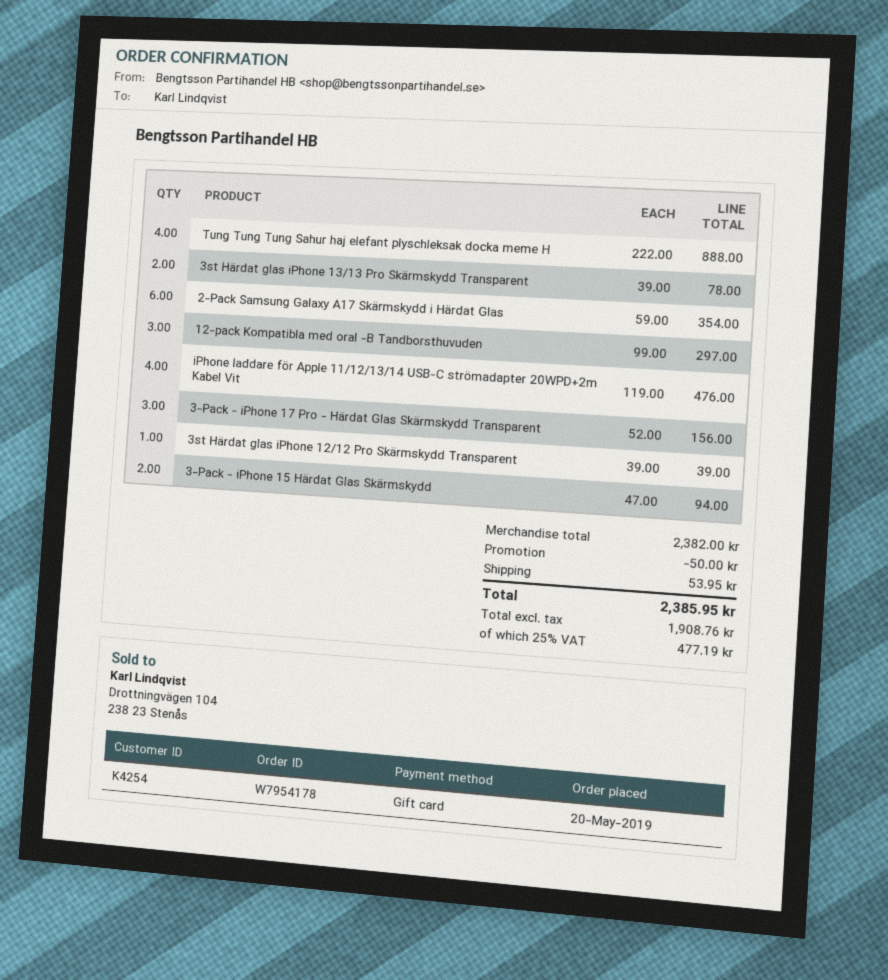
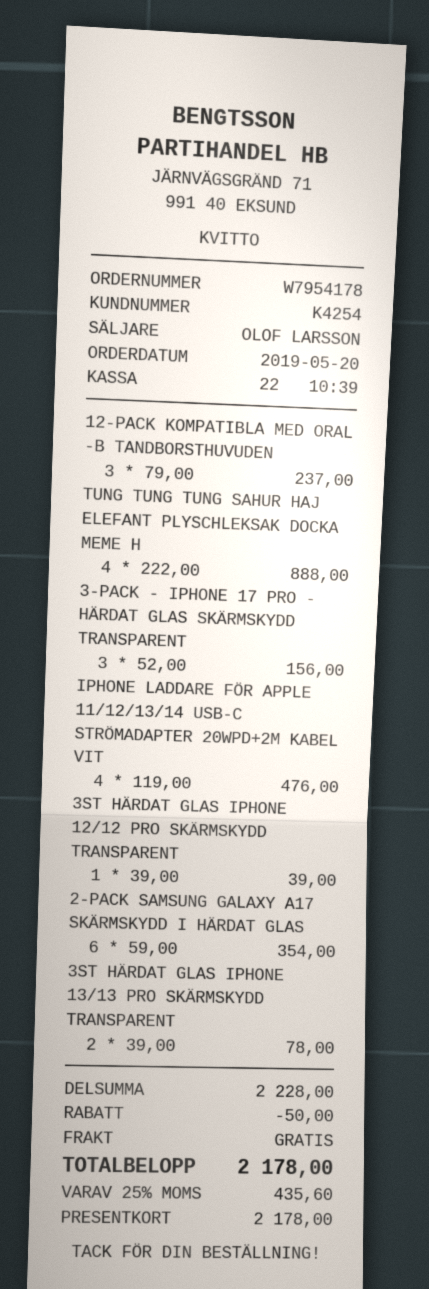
12-pack Kompatibla med oral -B Tandborsthuvuden: 3 x 99.00 = 297.00 -> 3 x 79.00 = 237.00
3-Pack - iPhone 15 Härdat Glas Skärmskydd: 2 x 47.00 = 94.00 -> none
subtotal: 2382.00 -> 2228.00
shipping: 53.95 -> 0.00
tax: 25% = 477.19 -> 25% = 435.60
total: 2385.95 -> 2178.00

